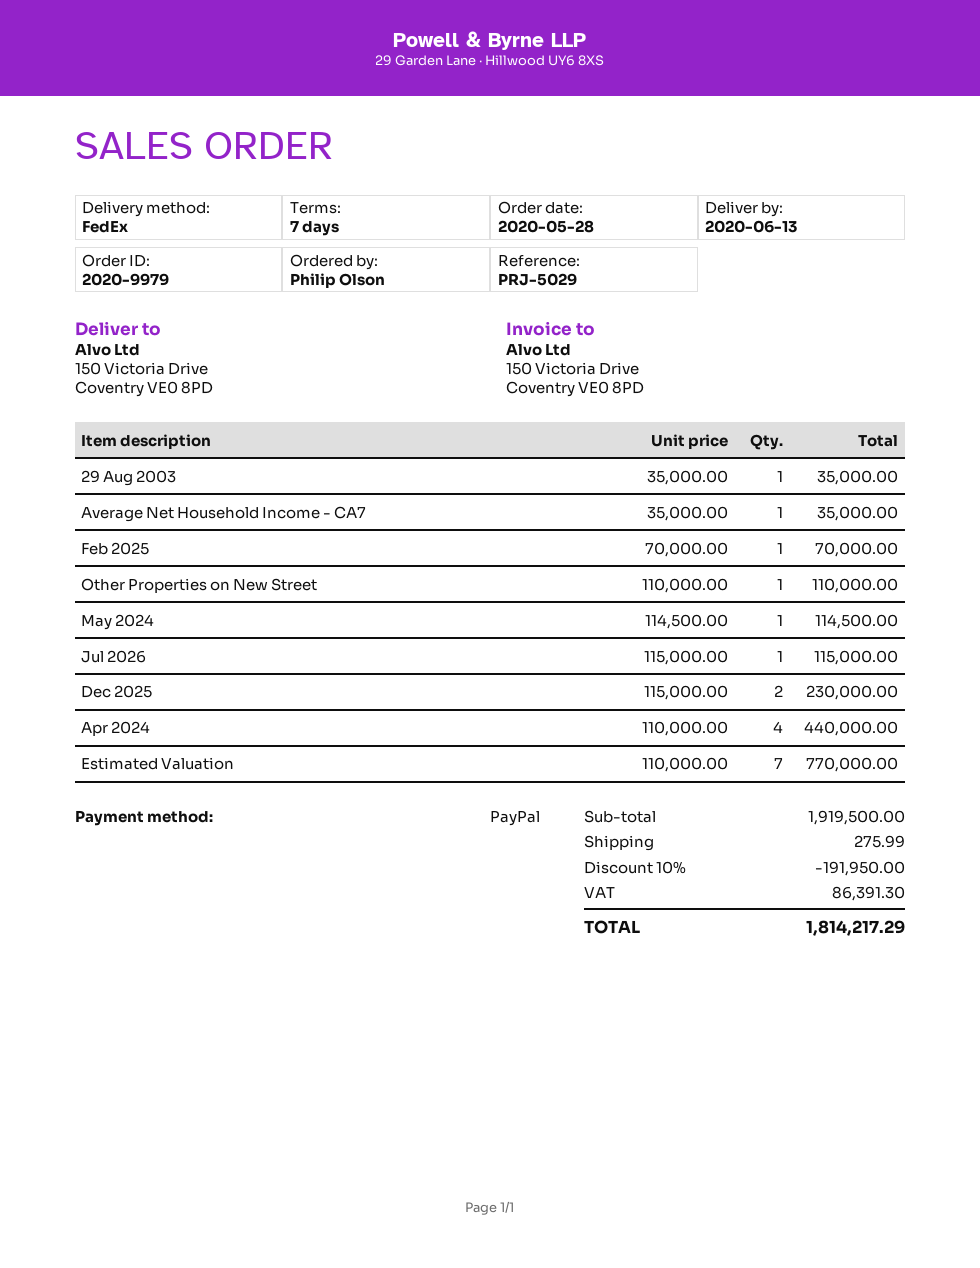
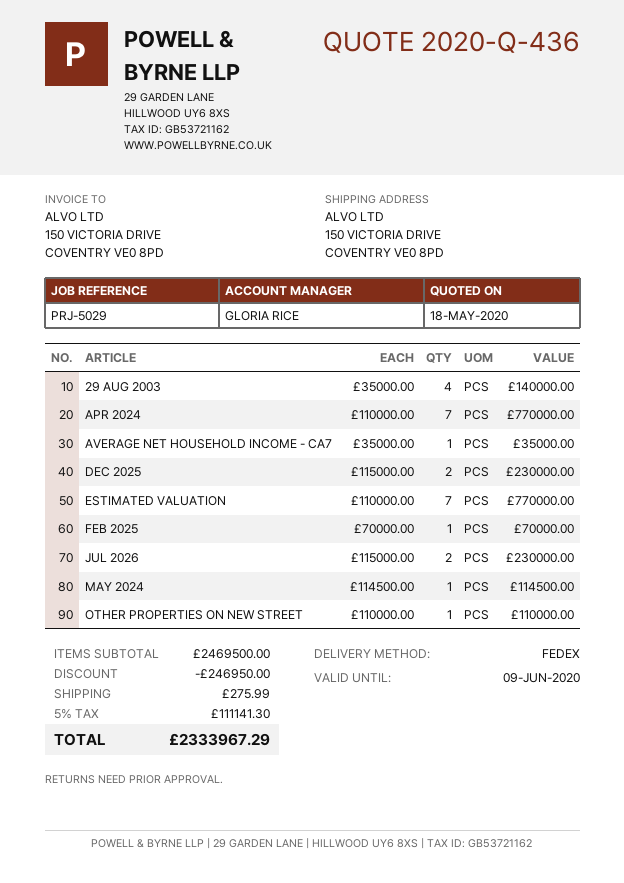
29 Aug 2003: 1 x 35000.00 = 35000.00 -> 4 x 35000.00 = 140000.00
Jul 2026: 1 x 115000.00 = 115000.00 -> 2 x 115000.00 = 230000.00
Apr 2024: 4 x 110000.00 = 440000.00 -> 7 x 110000.00 = 770000.00
subtotal: 1919500.00 -> 2469500.00
discount: 191950.00 -> 246950.00
tax: 86391.30 -> 111141.30
total: 1814217.29 -> 2333967.29

